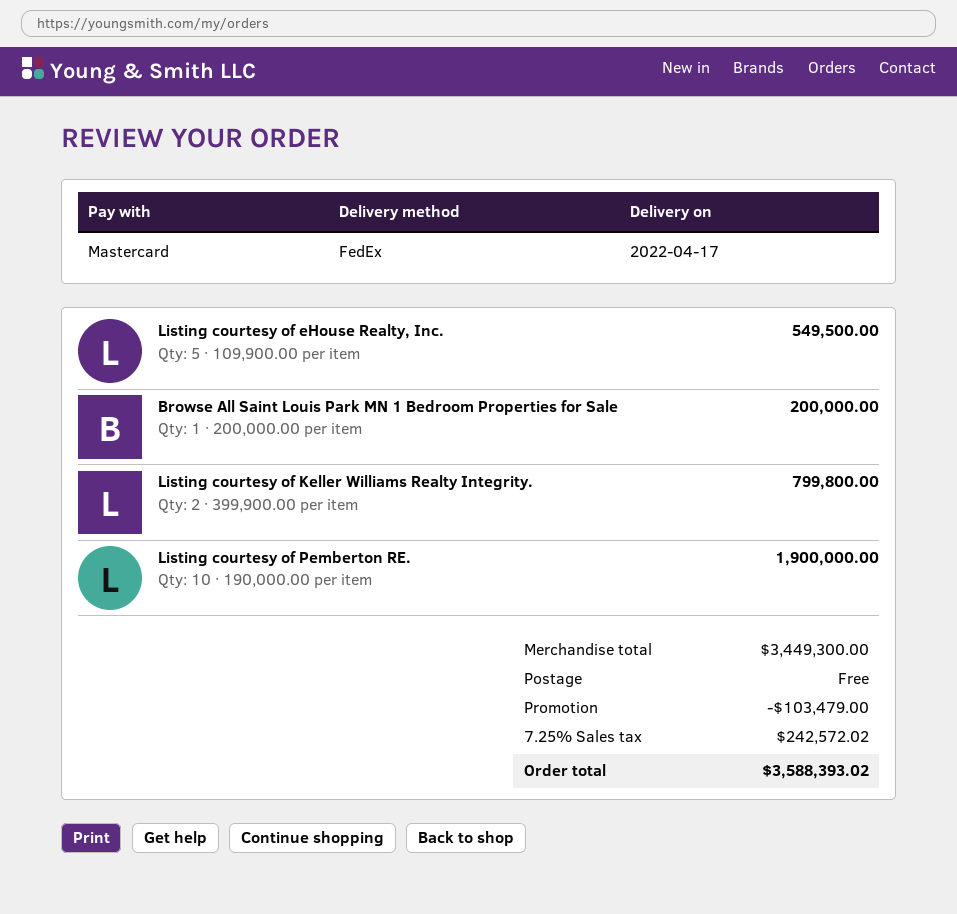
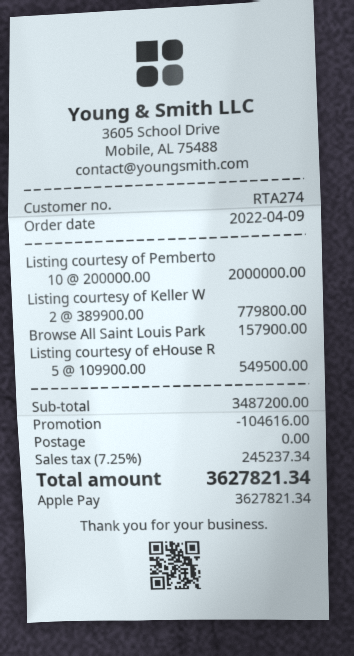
payment method: Mastercard -> Apple Pay
Browse All Saint Louis Park MN 1 Bedroom Properties for Sale: 1 x 200000.00 = 200000.00 -> 1 x 157900.00 = 157900.00
Listing courtesy of Keller Williams Realty Integrity.: 2 x 399900.00 = 799800.00 -> 2 x 389900.00 = 779800.00
Listing courtesy of Pemberton RE.: 10 x 190000.00 = 1900000.00 -> 10 x 200000.00 = 2000000.00
subtotal: 3449300.00 -> 3487200.00
discount: 103479.00 -> 104616.00
tax: 7.25% = 242572.02 -> 7.25% = 245237.34
total: 3588393.02 -> 3627821.34

